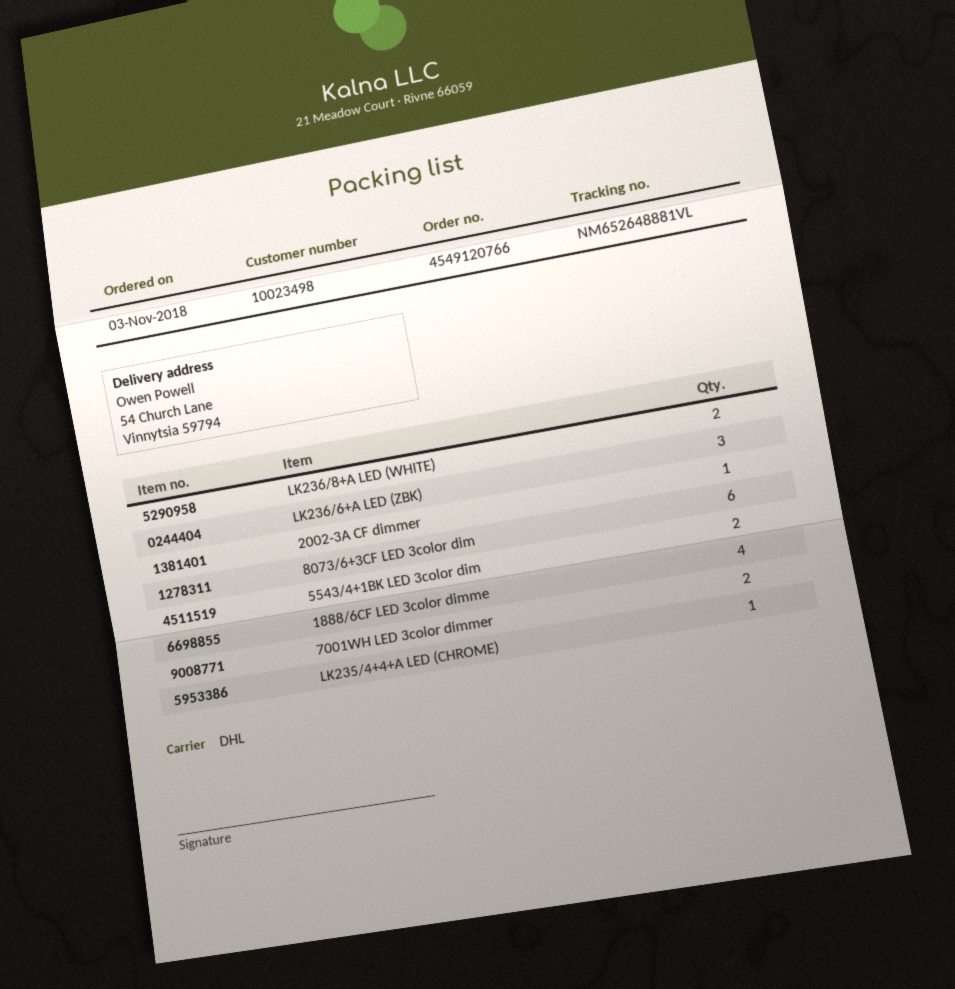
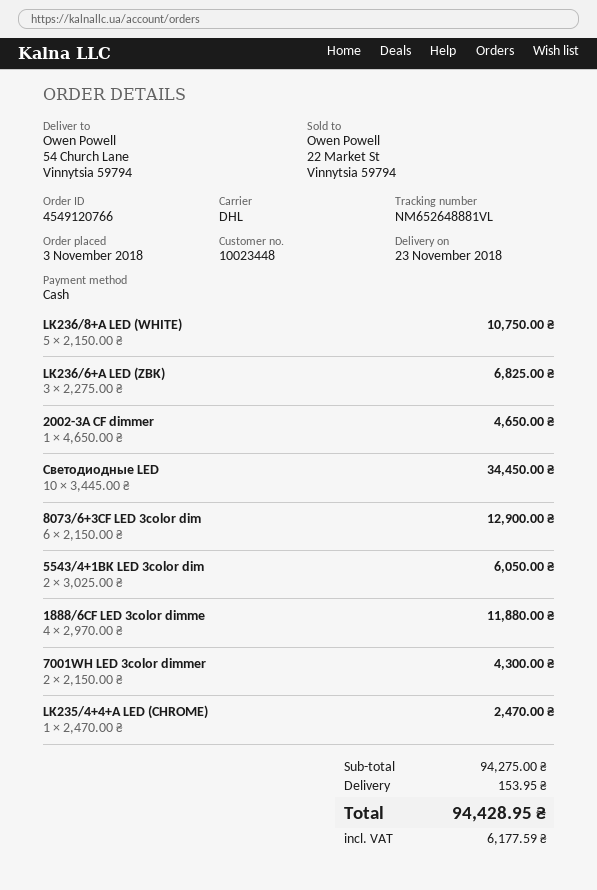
customer number: 10023498 -> 10023448
LK236/8+A LED (WHITE): 2 -> 5
Светодиодные LED: none -> 10

